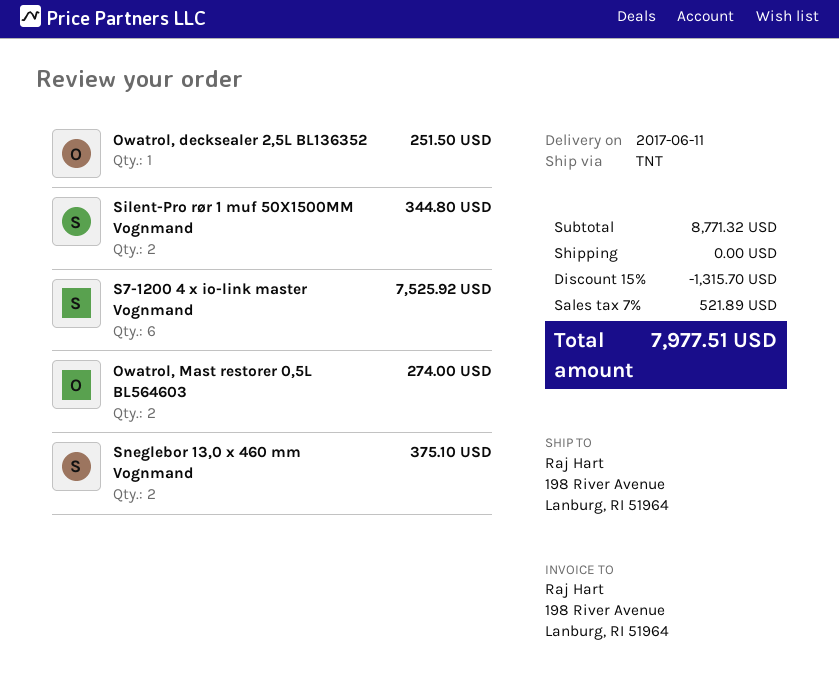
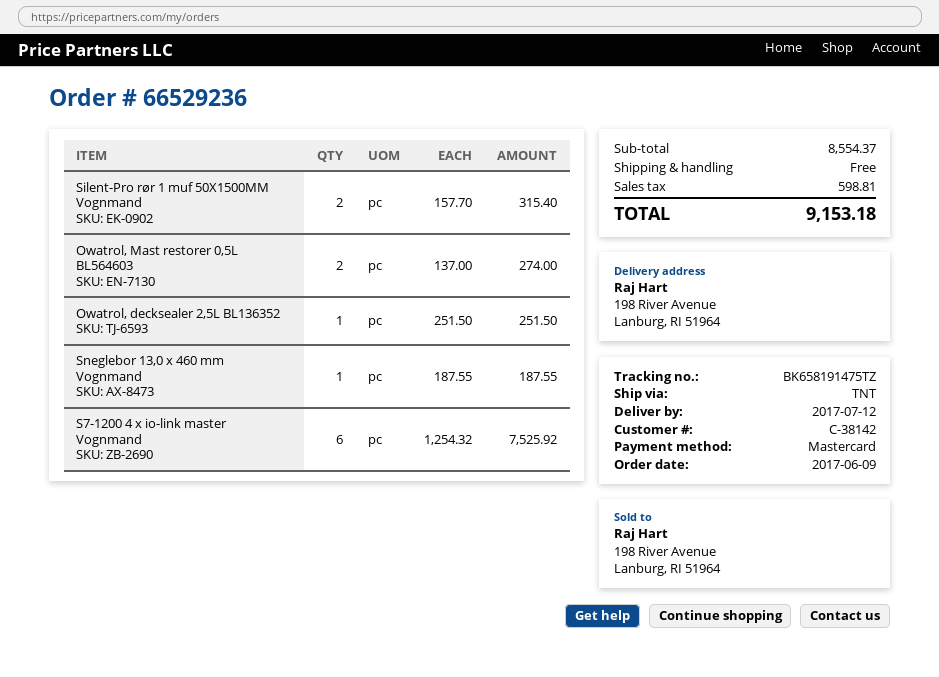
delivery date: 2017-06-11 -> 2017-07-12
Silent-Pro rør 1 muf 50X1500MM Vognmand: 2 for 344.80 -> 2 for 315.40
Sneglebor 13,0 x 460 mm Vognmand: 2 for 375.10 -> 1 for 187.55
subtotal: 8771.32 -> 8554.37
discount: 15% = 1315.70 -> none
tax: 521.89 -> 598.81
total: 7977.51 -> 9153.18

